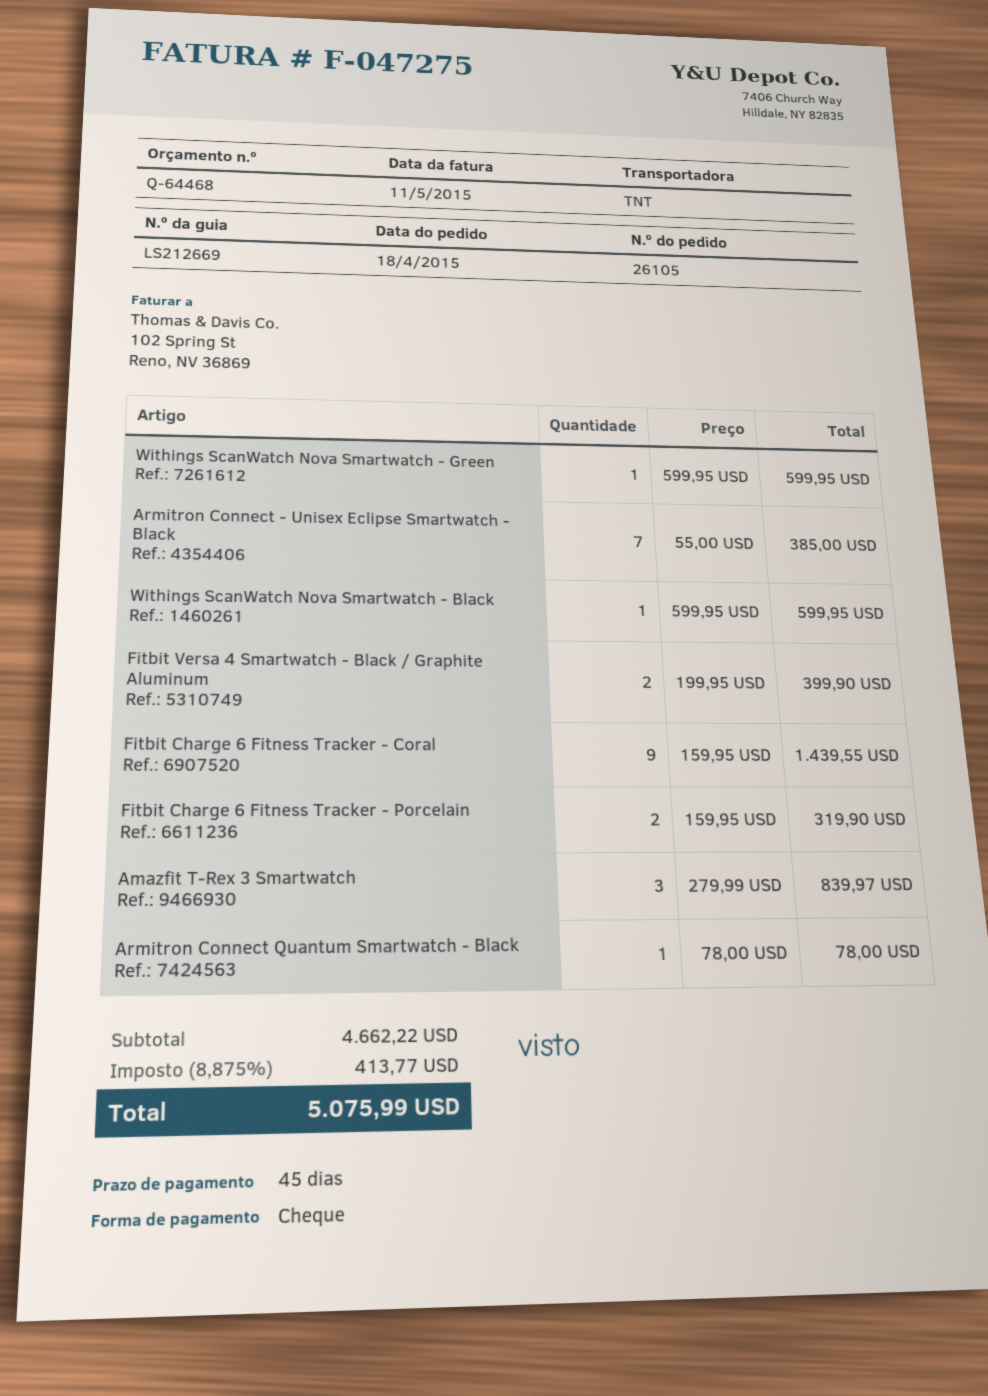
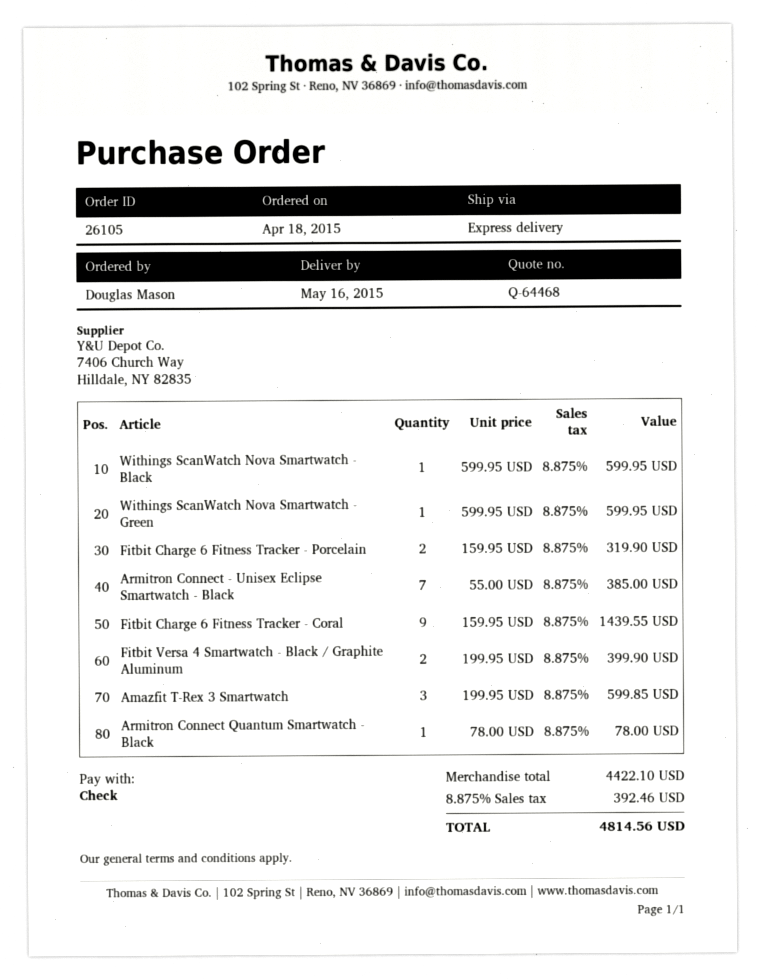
shipping method: TNT -> express
Amazfit T-Rex 3 Smartwatch: 3 x 279.99 = 839.97 -> 3 x 199.95 = 599.85
subtotal: 4662.22 -> 4422.10
tax: 8.875% = 413.77 -> 8.875% = 392.46
total: 5075.99 -> 4814.56

